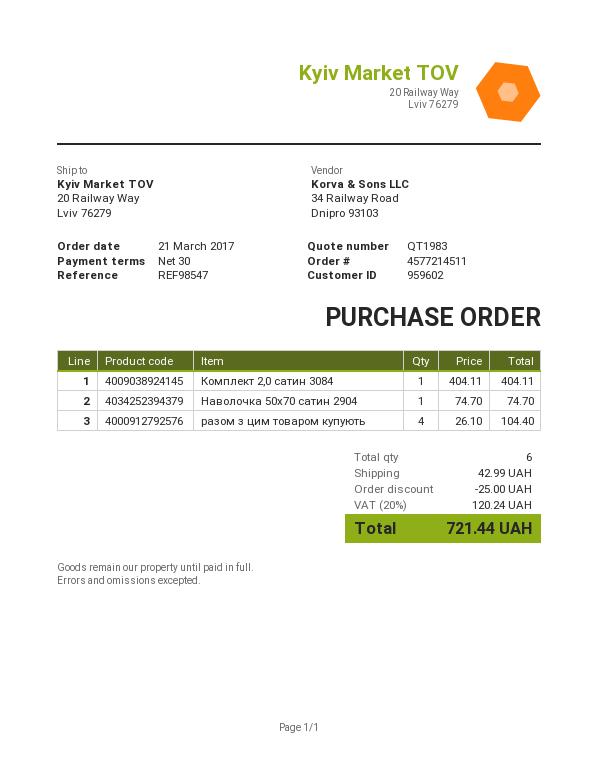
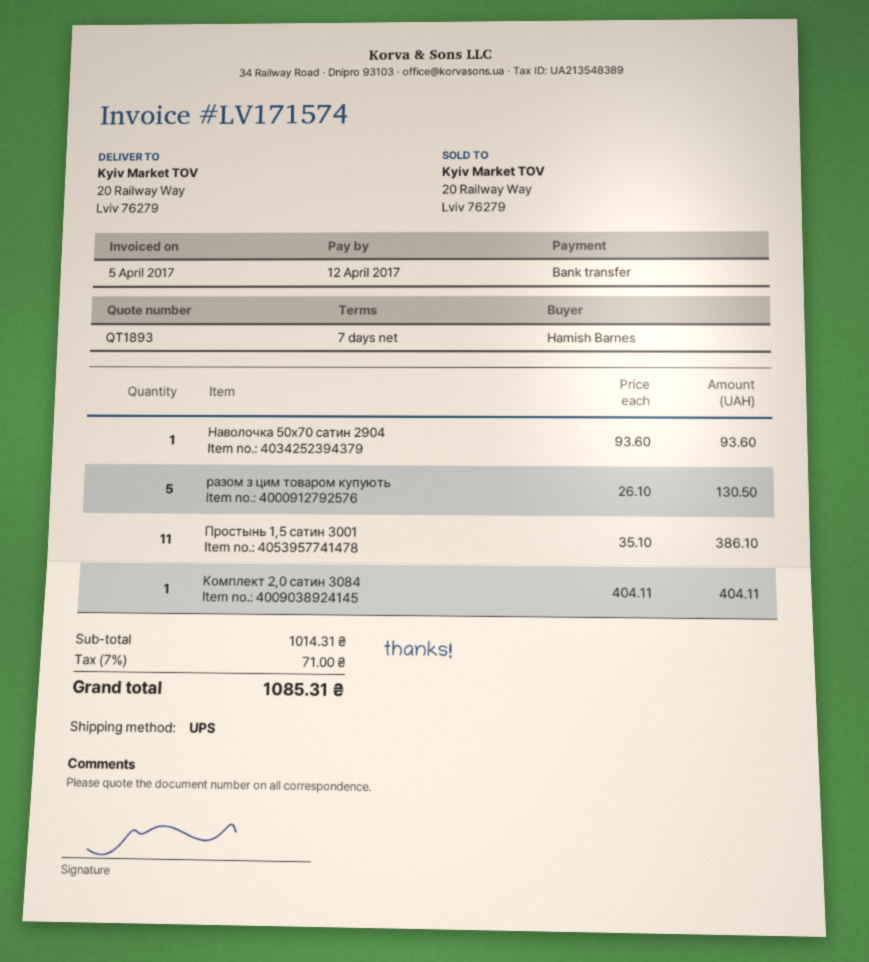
quote number: QT1983 -> QT1893
payment terms: 30 days -> 7 days
Наволочка 50х70 сатин 2904: 1 x 74.70 = 74.70 -> 1 x 93.60 = 93.60
разом з цим товаром купують: 4 x 26.10 = 104.40 -> 5 x 26.10 = 130.50
Простынь 1,5 сатин 3001: none -> 11 x 35.10 = 386.10
discount: 25.00 -> none
shipping: 42.99 -> none
tax: 20% = 120.24 -> 7% = 71.00
total: 721.44 -> 1085.31

